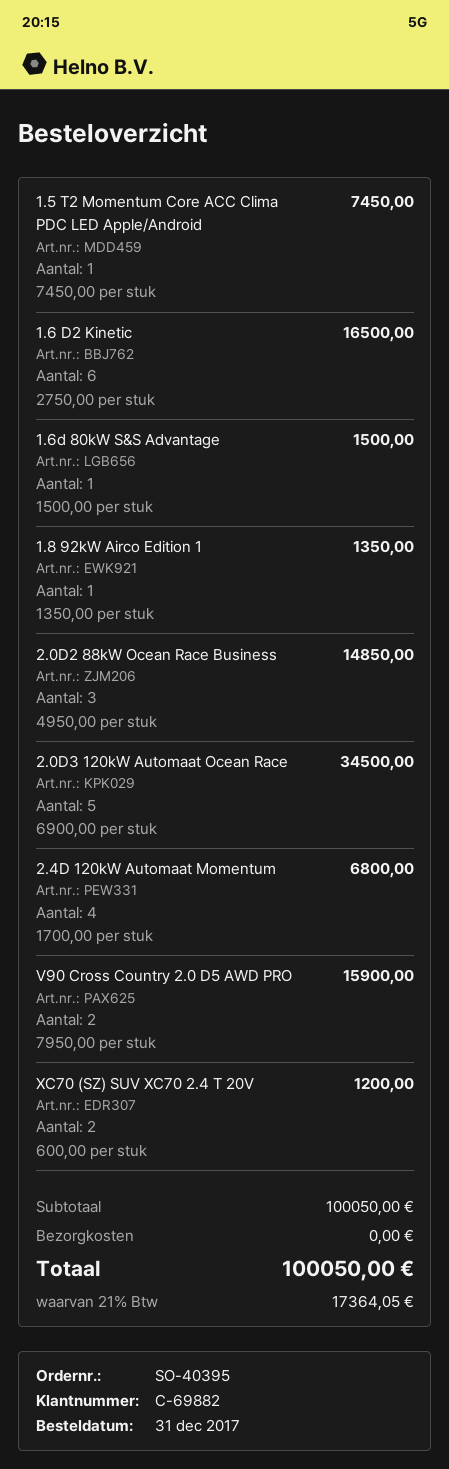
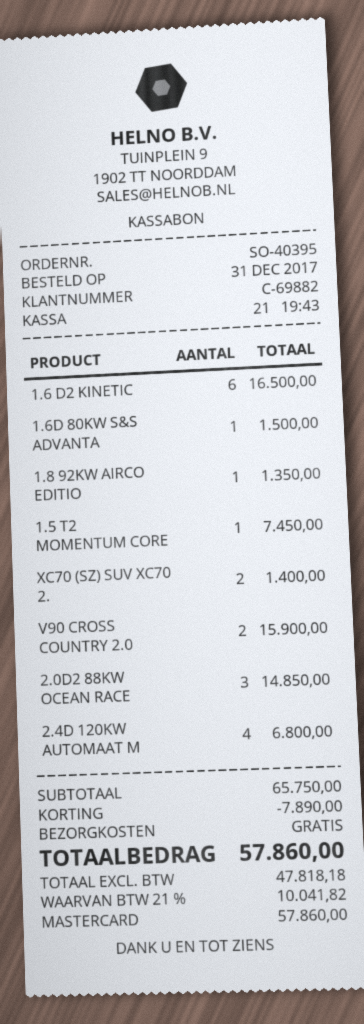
2.0D3 120kW Automaat Ocean Race: 5 for 34500.00 -> none
XC70 (SZ) SUV XC70 2.4 T 20V: 2 for 1200.00 -> 2 for 1400.00
subtotal: 100050.00 -> 65750.00
discount: none -> 7890.00
tax: 21% = 17364.05 -> 21% = 10041.82
total: 100050.00 -> 57860.00

